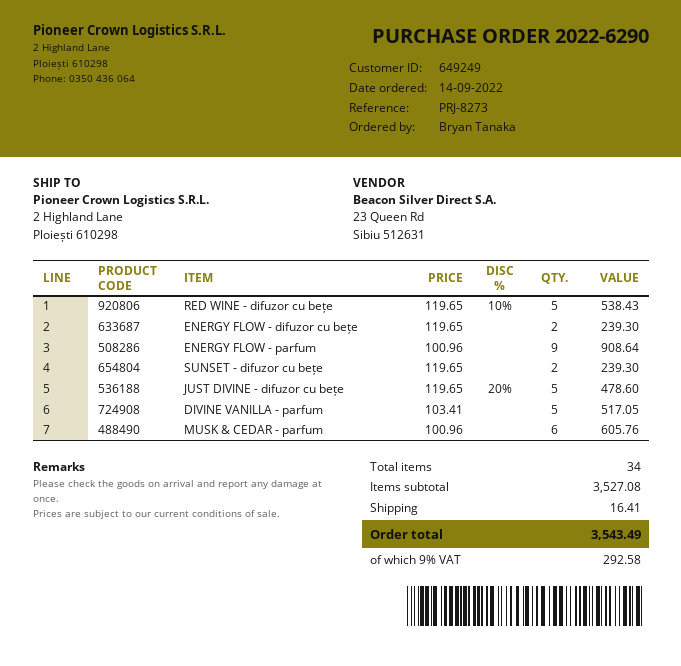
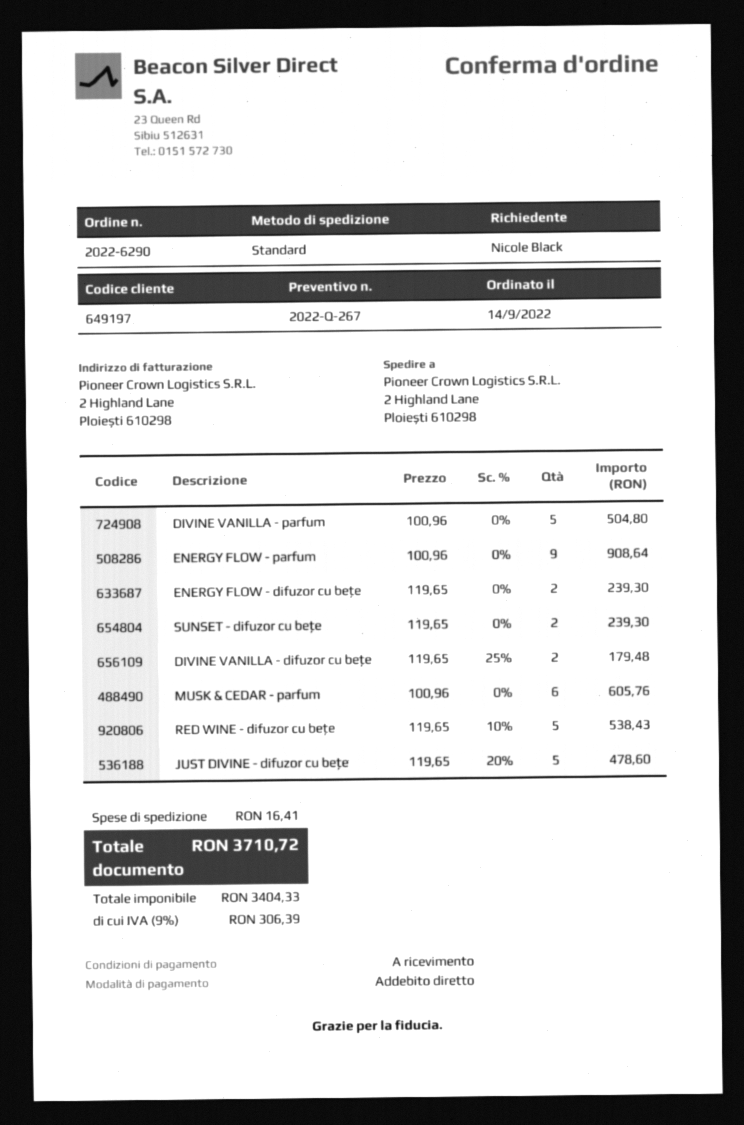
customer number: 649249 -> 649197
ordered by: Bryan Tanaka -> Nicole Black
DIVINE VANILLA - parfum: 5 x 103.41 = 517.05 -> 5 x 100.96 = 504.80
DIVINE VANILLA - difuzor cu bețe: none -> 2 x 119.65 - 25% = 179.48
tax: 9% = 292.58 -> 9% = 306.39
total: 3543.49 -> 3710.72

